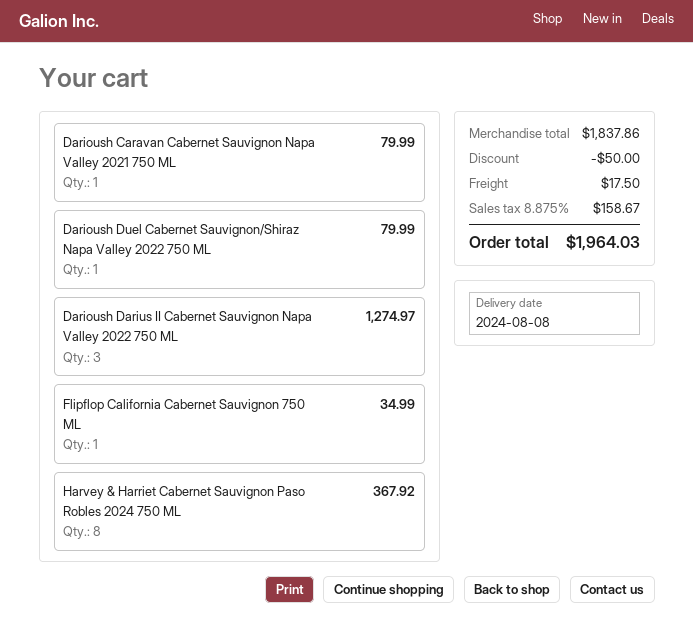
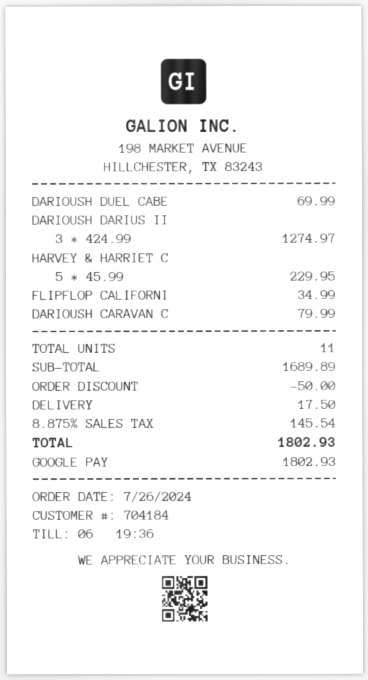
Darioush Duel Cabernet Sauvignon/Shiraz Napa Valley 2022 750 ML: 1 for 79.99 -> 1 for 69.99
Harvey & Harriet Cabernet Sauvignon Paso Robles 2024 750 ML: 8 for 367.92 -> 5 for 229.95
subtotal: 1837.86 -> 1689.89
tax: 8.875% = 158.67 -> 8.875% = 145.54
total: 1964.03 -> 1802.93

